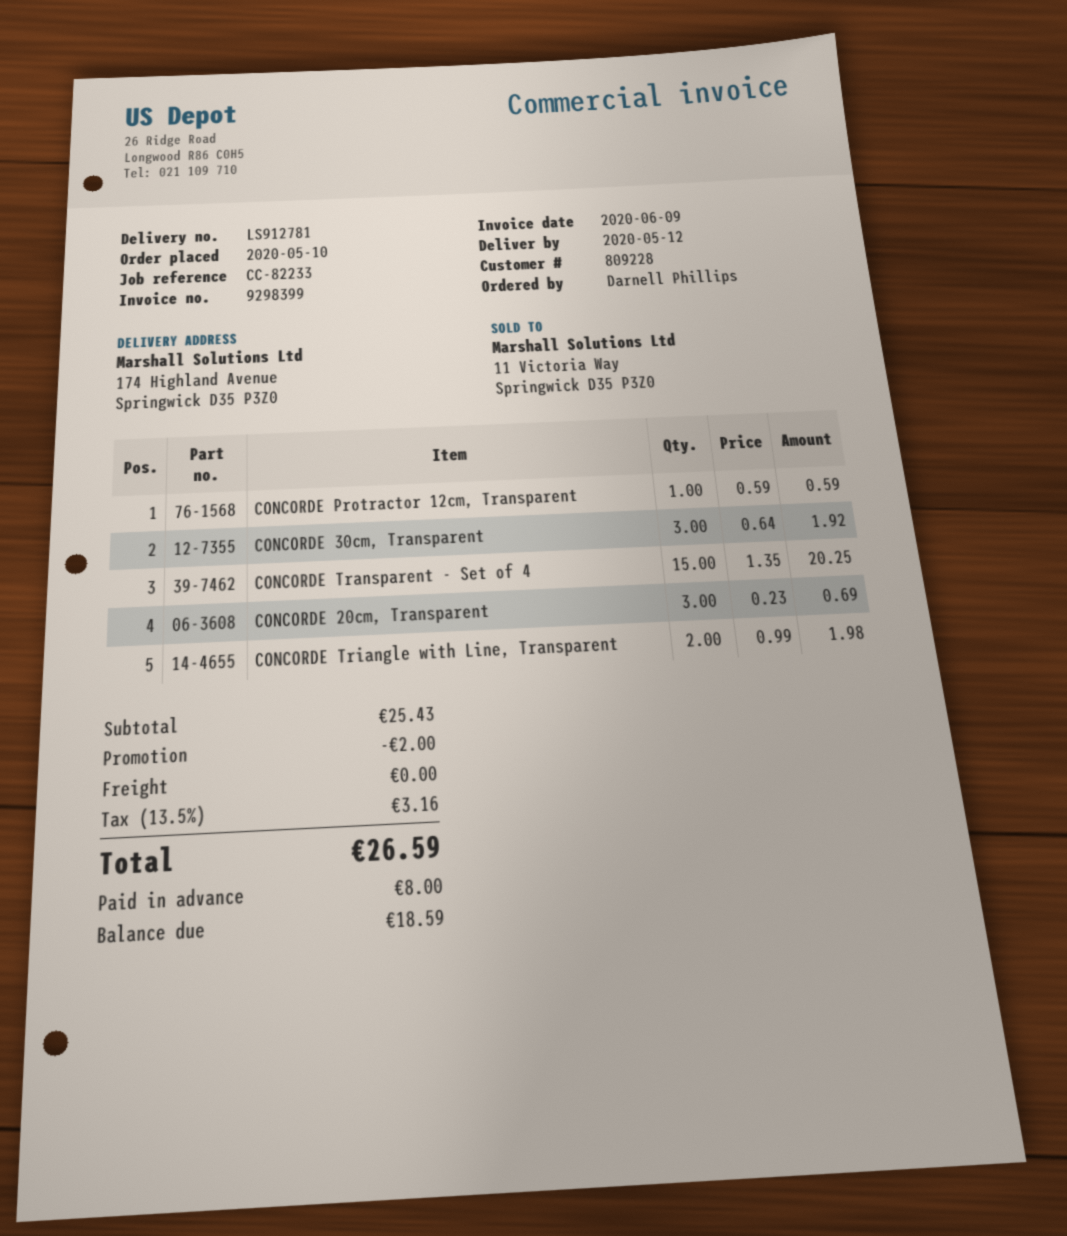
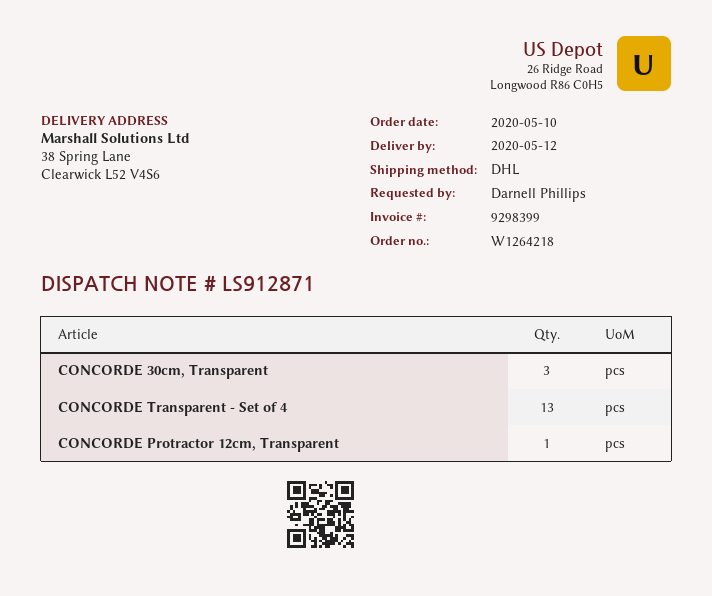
delivery note number: LS912781 -> LS912871
ship to: 174 Highland Avenue, Springwick D35 P3Z0 -> 38 Spring Lane, Clearwick L52 V4S6
CONCORDE Transparent - Set of 4: 15 -> 13
CONCORDE 20cm, Transparent: 3 -> none
CONCORDE Triangle with Line, Transparent: 2 -> none

